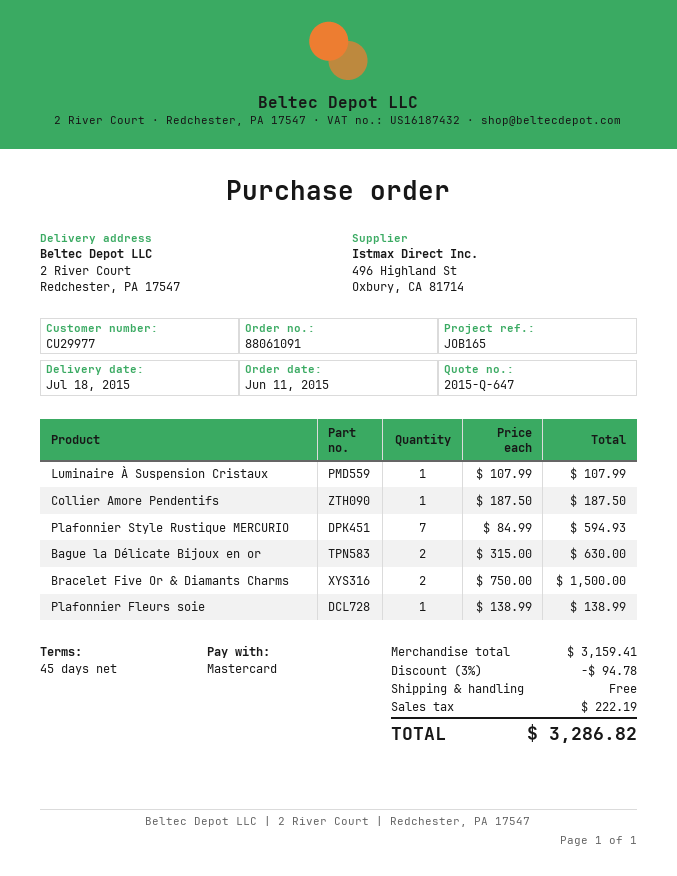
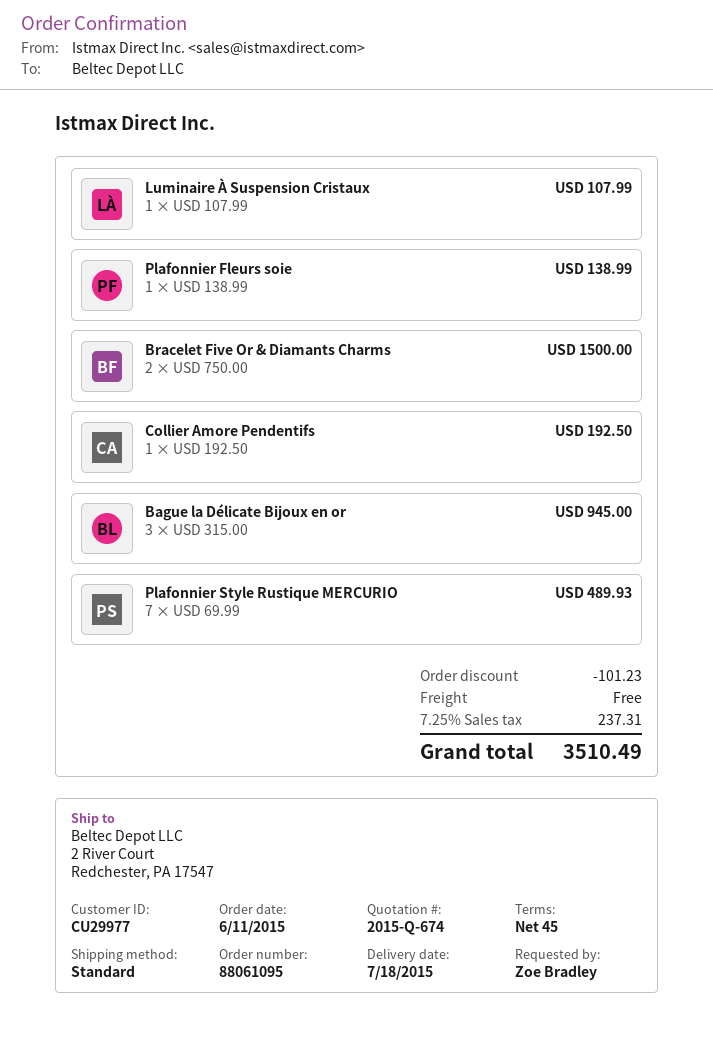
quote number: 2015-Q-647 -> 2015-Q-674
order number: 88061091 -> 88061095
Collier Amore Pendentifs: 1 x 187.50 = 187.50 -> 1 x 192.50 = 192.50
Plafonnier Style Rustique MERCURIO: 7 x 84.99 = 594.93 -> 7 x 69.99 = 489.93
Bague la Délicate Bijoux en or: 2 x 315.00 = 630.00 -> 3 x 315.00 = 945.00
discount: 94.78 -> 101.23
tax: 222.19 -> 237.31
total: 3286.82 -> 3510.49

